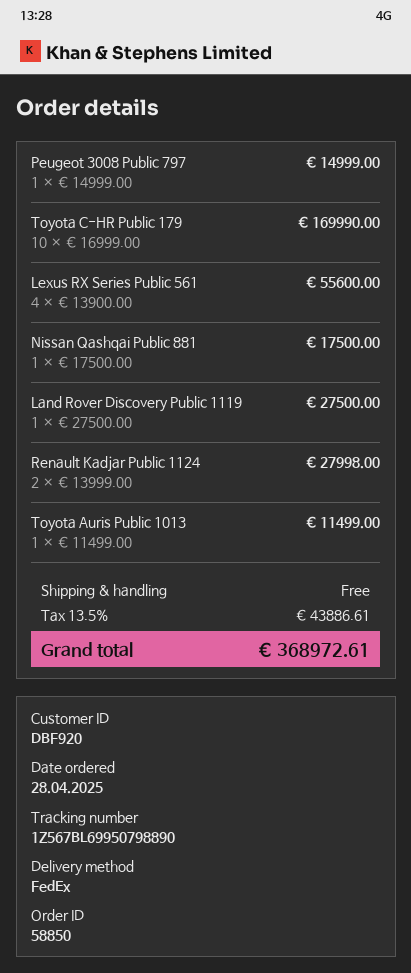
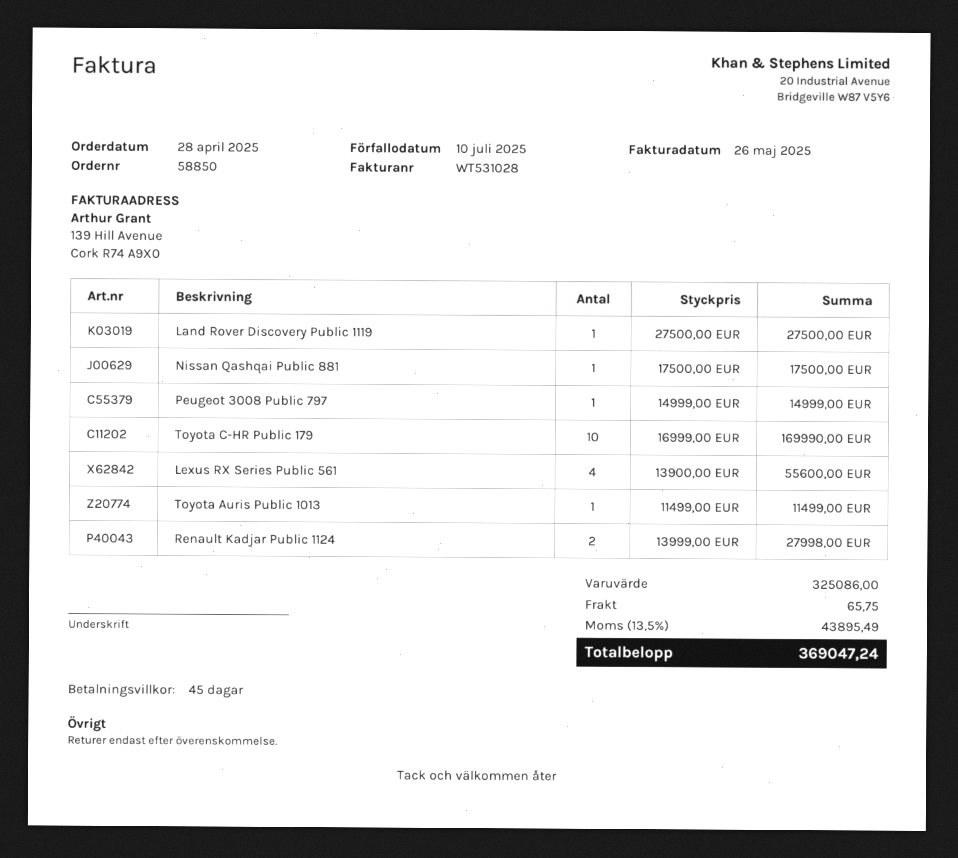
shipping: 0.00 -> 65.75
tax: 13.5% = 43886.61 -> 13.5% = 43895.49
total: 368972.61 -> 369047.24

